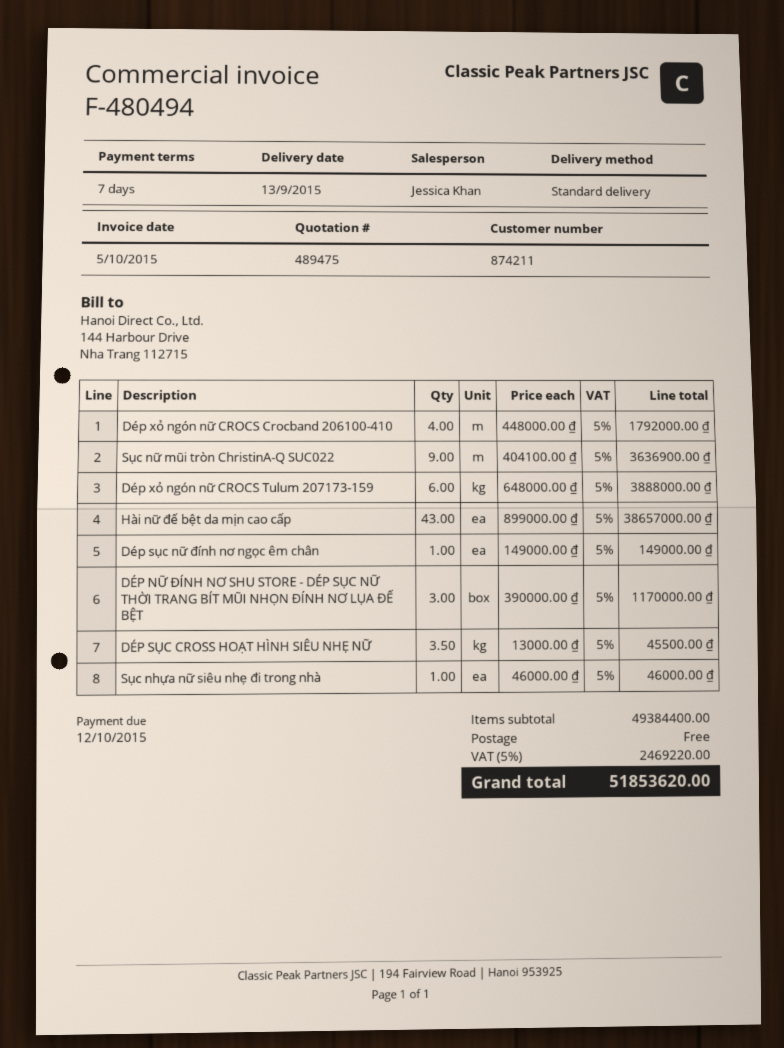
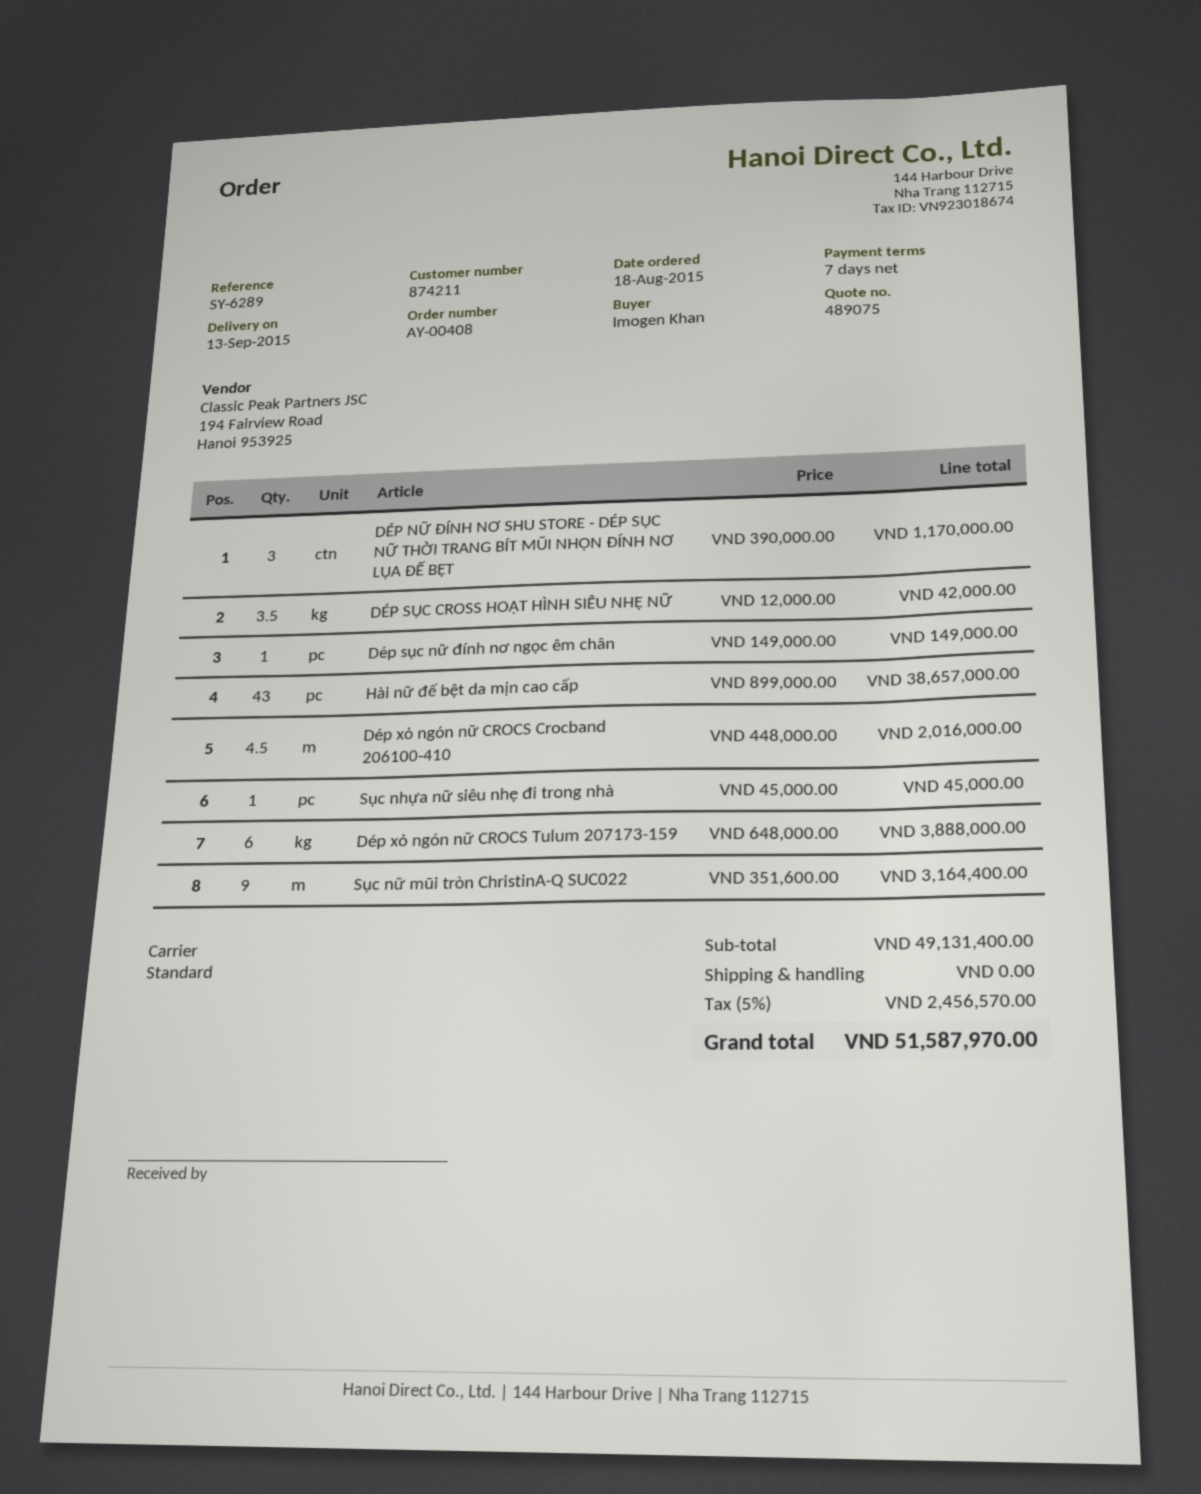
quote number: 489475 -> 489075
Dép xỏ ngón nữ CROCS Crocband 206100-410: 4 x 448000.00 = 1792000.00 -> 4.5 x 448000.00 = 2016000.00
Sục nữ mũi tròn ChristinA-Q SUC022: 9 x 404100.00 = 3636900.00 -> 9 x 351600.00 = 3164400.00
DÉP SỤC CROSS HOẠT HÌNH SIÊU NHẸ NỮ: 3.5 x 13000.00 = 45500.00 -> 3.5 x 12000.00 = 42000.00
Sục nhựa nữ siêu nhẹ đi trong nhà: 1 x 46000.00 = 46000.00 -> 1 x 45000.00 = 45000.00
subtotal: 49384400.00 -> 49131400.00
tax: 5% = 2469220.00 -> 5% = 2456570.00
total: 51853620.00 -> 51587970.00

